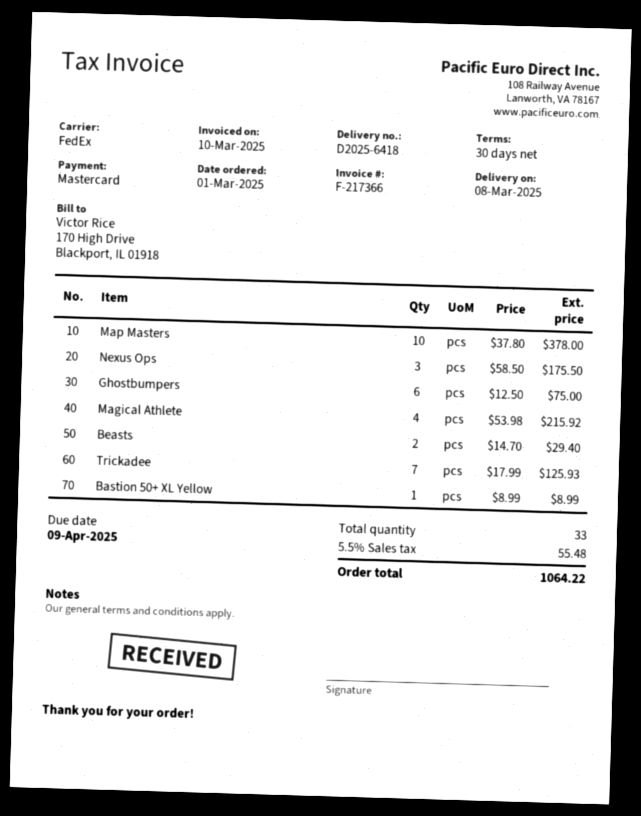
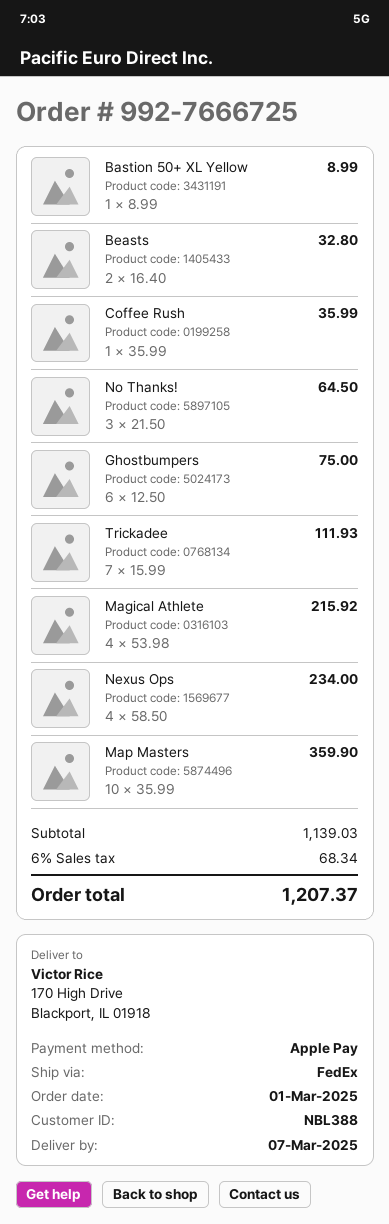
delivery date: 2025-03-08 -> 2025-03-07
payment method: Mastercard -> Apple Pay
Map Masters: 10 x 37.80 = 378.00 -> 10 x 35.99 = 359.90
Nexus Ops: 3 x 58.50 = 175.50 -> 4 x 58.50 = 234.00
Beasts: 2 x 14.70 = 29.40 -> 2 x 16.40 = 32.80
Trickadee: 7 x 17.99 = 125.93 -> 7 x 15.99 = 111.93
Coffee Rush: none -> 1 x 35.99 = 35.99
No Thanks!: none -> 3 x 21.50 = 64.50
tax: 5.5% = 55.48 -> 6% = 68.34
total: 1064.22 -> 1207.37

